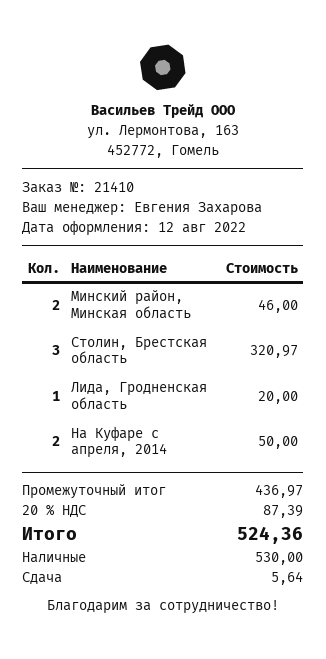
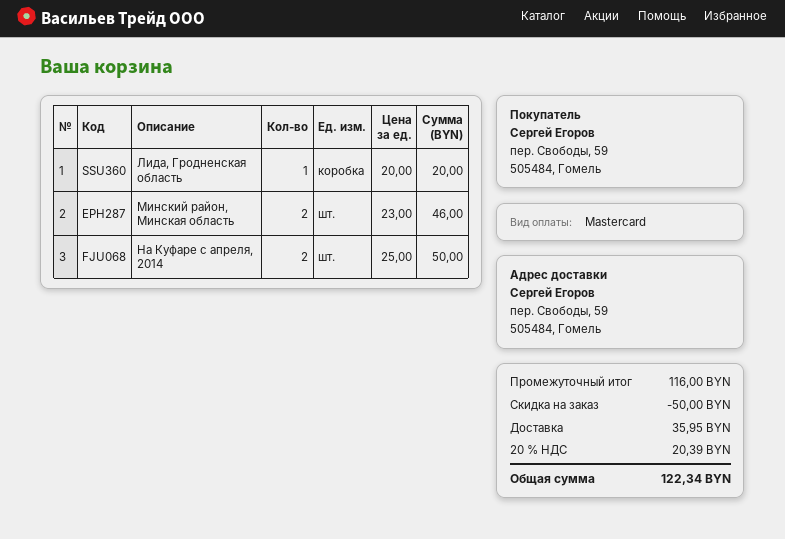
payment method: cash -> Mastercard
Столин, Брестская область: 3 for 320.97 -> none
subtotal: 436.97 -> 116.00
discount: none -> 50.00
shipping: none -> 35.95
tax: 20% = 87.39 -> 20% = 20.39
total: 524.36 -> 122.34

